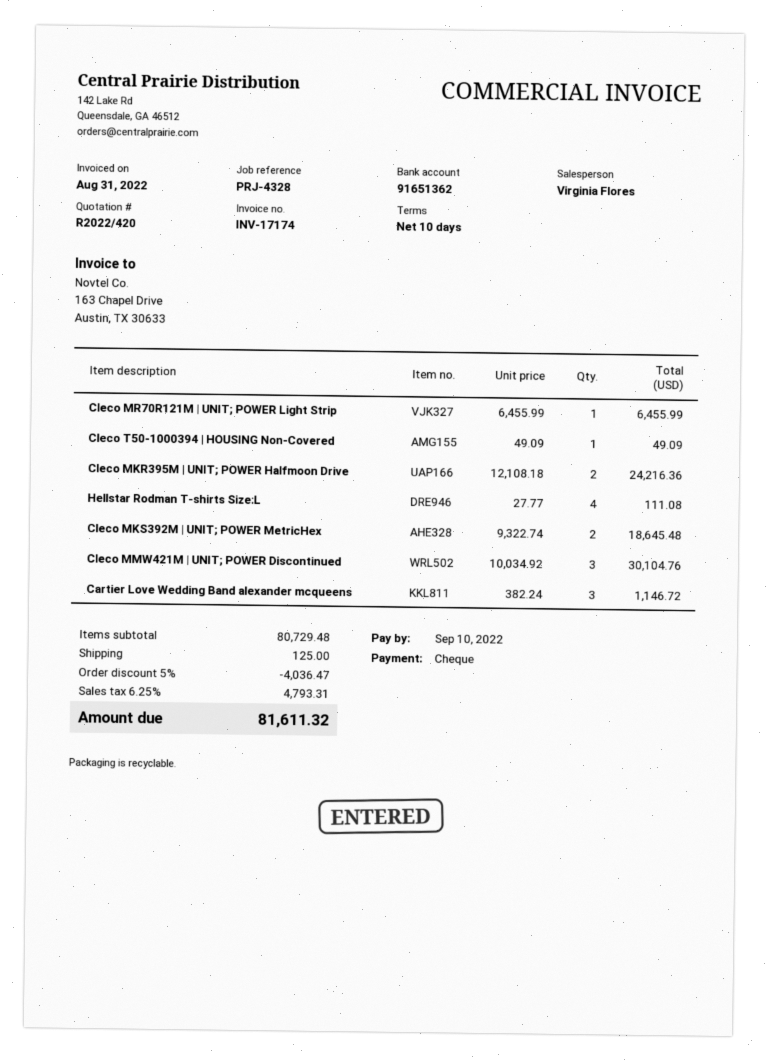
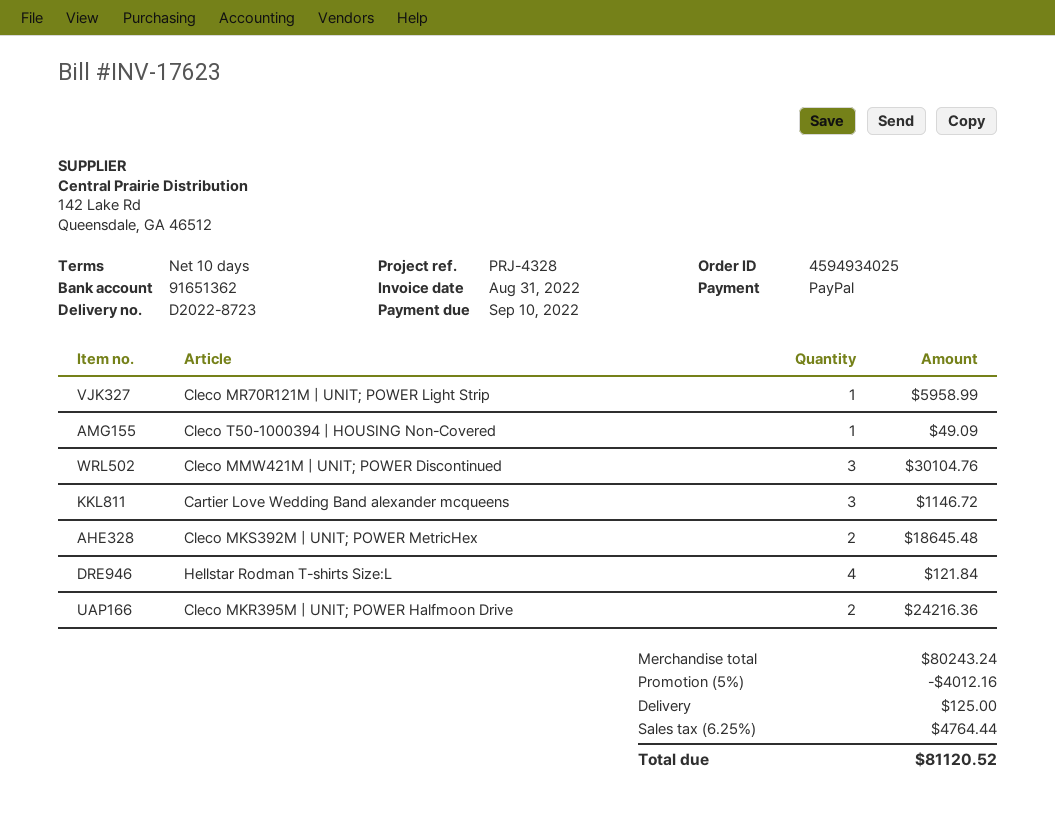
invoice number: INV-17174 -> INV-17623
payment method: cheque -> PayPal
Cleco MR70R121M | UNIT; POWER Light Strip: 1 for 6455.99 -> 1 for 5958.99
Hellstar Rodman T-shirts Size:L: 4 for 111.08 -> 4 for 121.84
subtotal: 80729.48 -> 80243.24
discount: 5% = 4036.47 -> 5% = 4012.16
tax: 6.25% = 4793.31 -> 6.25% = 4764.44
total: 81611.32 -> 81120.52

